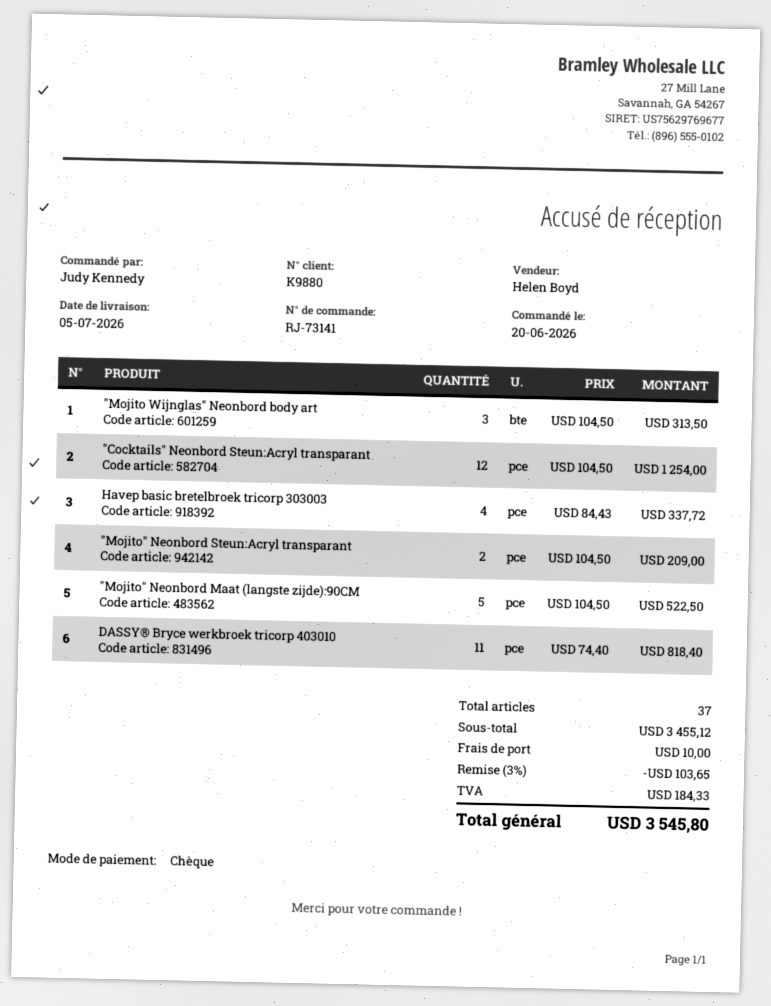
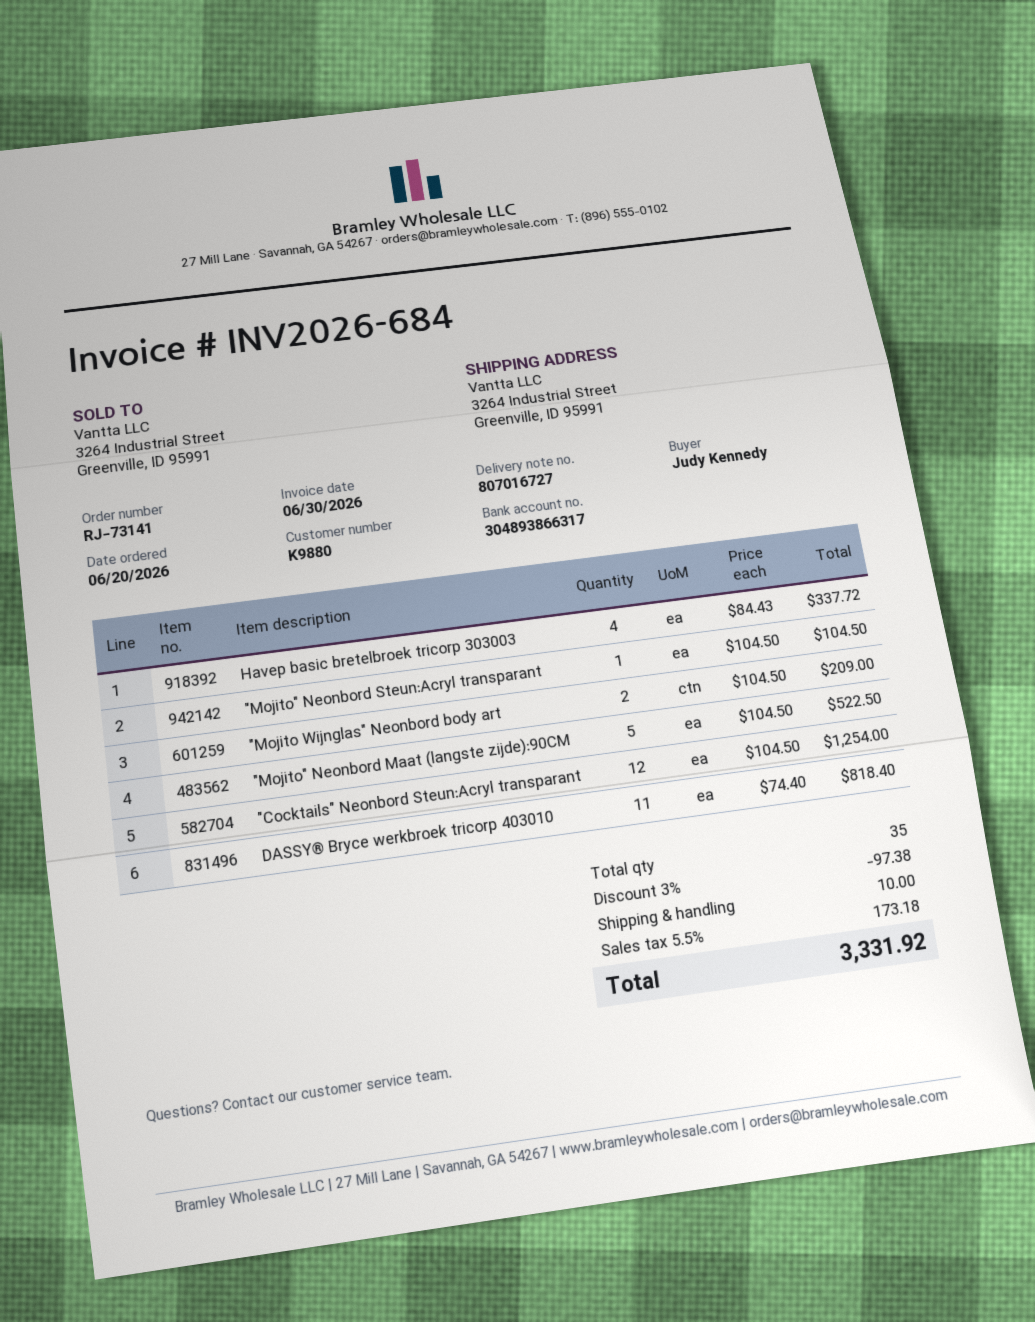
"Mojito Wijnglas" Neonbord body art: 3 x 104.50 = 313.50 -> 2 x 104.50 = 209.00
"Mojito" Neonbord Steun:Acryl transparant: 2 x 104.50 = 209.00 -> 1 x 104.50 = 104.50
total quantity: 37 -> 35
discount: 3% = 103.65 -> 3% = 97.38
tax: 184.33 -> 173.18
total: 3545.80 -> 3331.92

